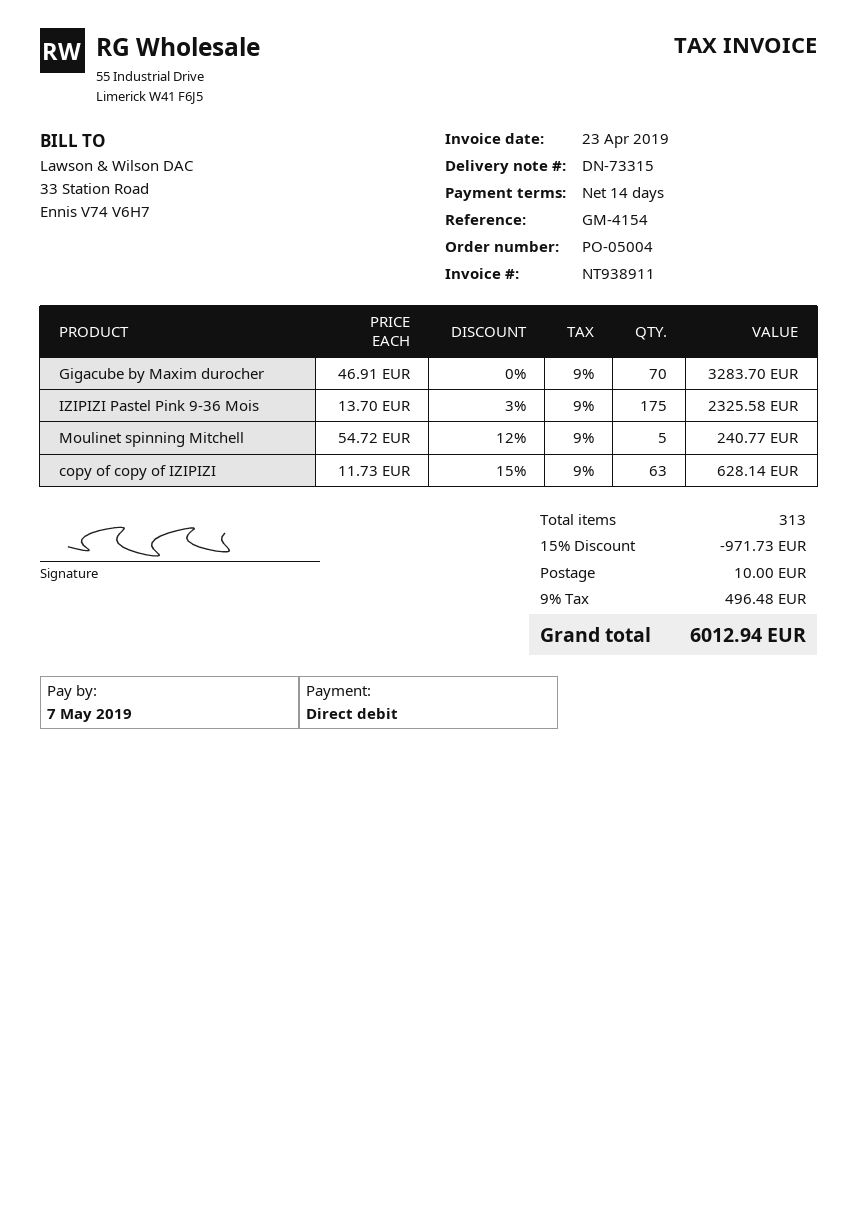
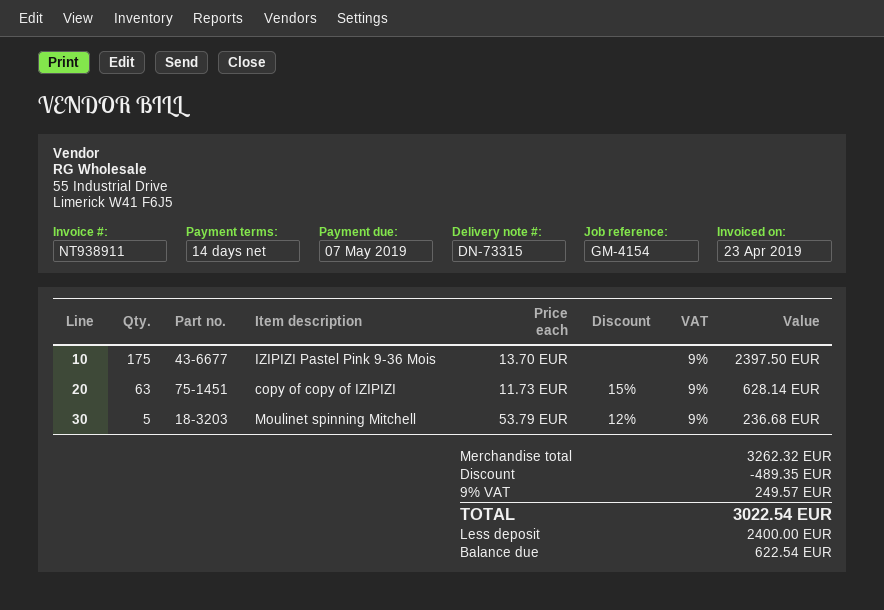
Gigacube by Maxim durocher: 70 x 46.91 = 3283.70 -> none
IZIPIZI Pastel Pink 9-36 Mois: 175 x 13.70 - 3% = 2325.58 -> 175 x 13.70 = 2397.50
Moulinet spinning Mitchell: 5 x 54.72 - 12% = 240.77 -> 5 x 53.79 - 12% = 236.68
discount: 971.73 -> 489.35
shipping: 10.00 -> none
tax: 9% = 496.48 -> 9% = 249.57
total: 6012.94 -> 3022.54

